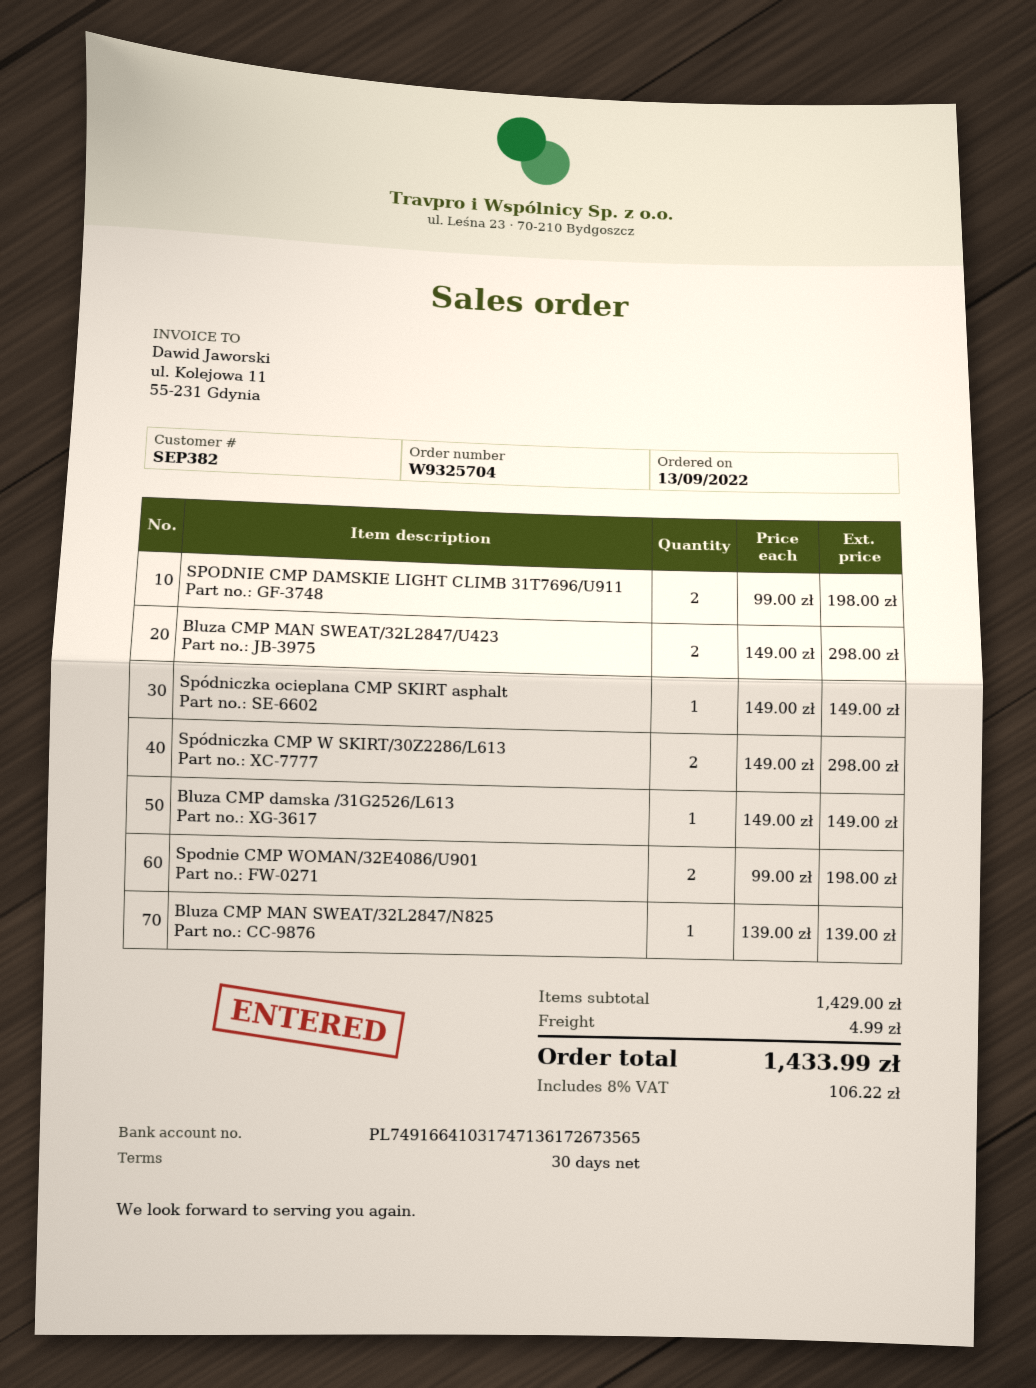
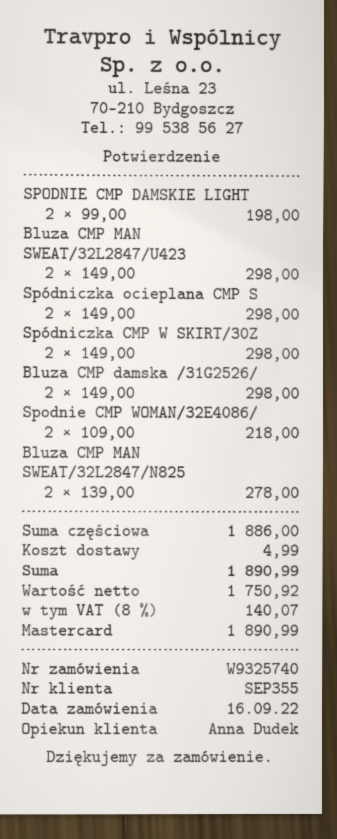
order number: W9325704 -> W9325740
order date: 2022-09-13 -> 2022-09-16
customer number: SEP382 -> SEP355
Spódniczka ocieplana CMP SKIRT asphalt: 1 x 149.00 = 149.00 -> 2 x 149.00 = 298.00
Bluza CMP damska /31G2526/L613: 1 x 149.00 = 149.00 -> 2 x 149.00 = 298.00
Spodnie CMP WOMAN/32E4086/U901: 2 x 99.00 = 198.00 -> 2 x 109.00 = 218.00
Bluza CMP MAN SWEAT/32L2847/N825: 1 x 139.00 = 139.00 -> 2 x 139.00 = 278.00
subtotal: 1429.00 -> 1886.00
tax: 8% = 106.22 -> 8% = 140.07
total: 1433.99 -> 1890.99

